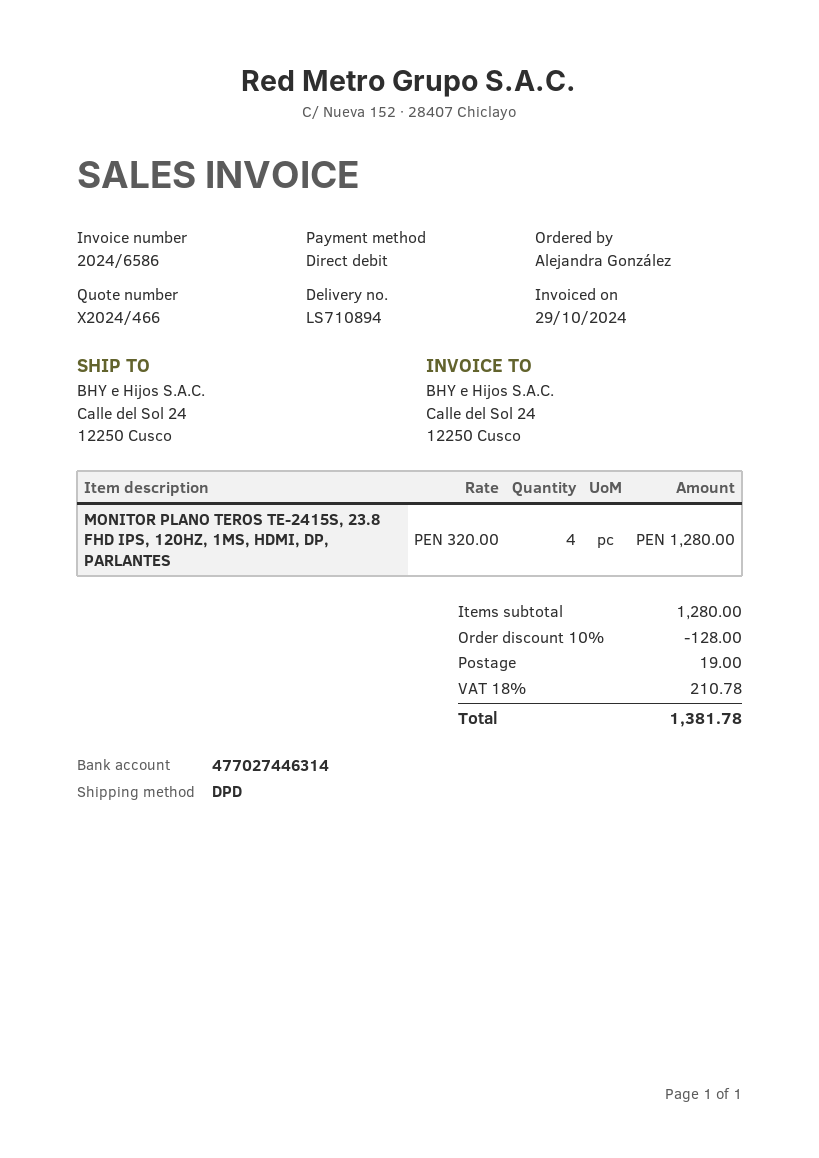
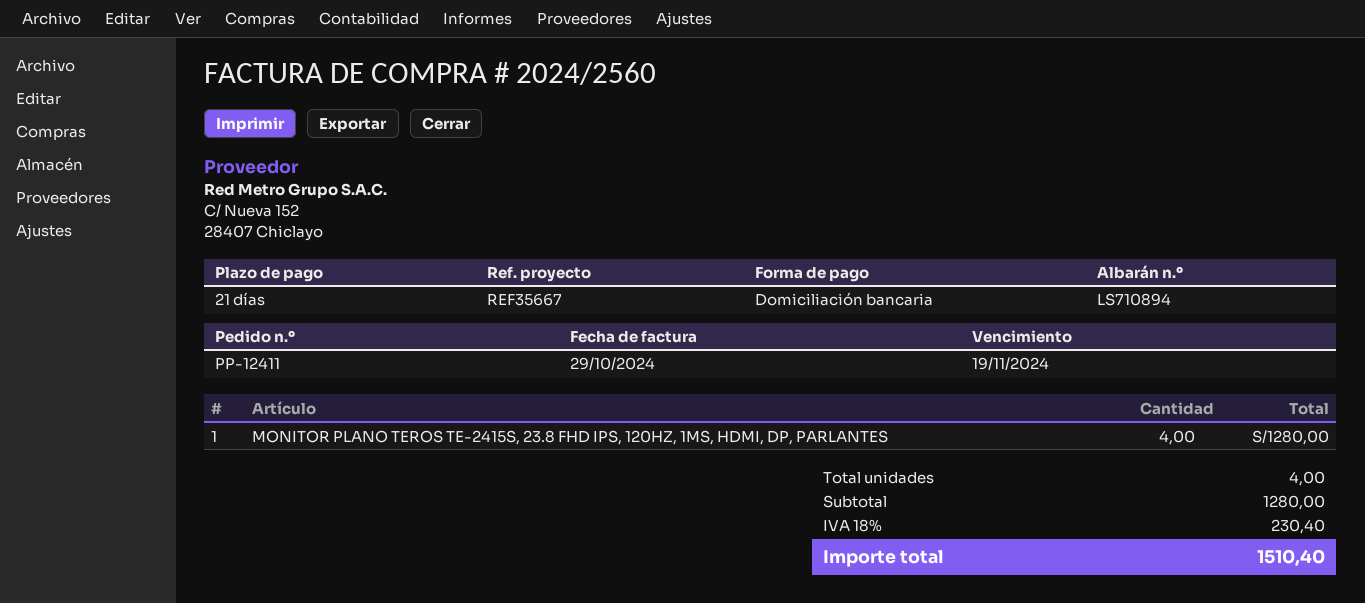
invoice number: 2024/6586 -> 2024/2560
discount: 10% = 128.00 -> none
shipping: 19.00 -> none
tax: 18% = 210.78 -> 18% = 230.40
total: 1381.78 -> 1510.40

